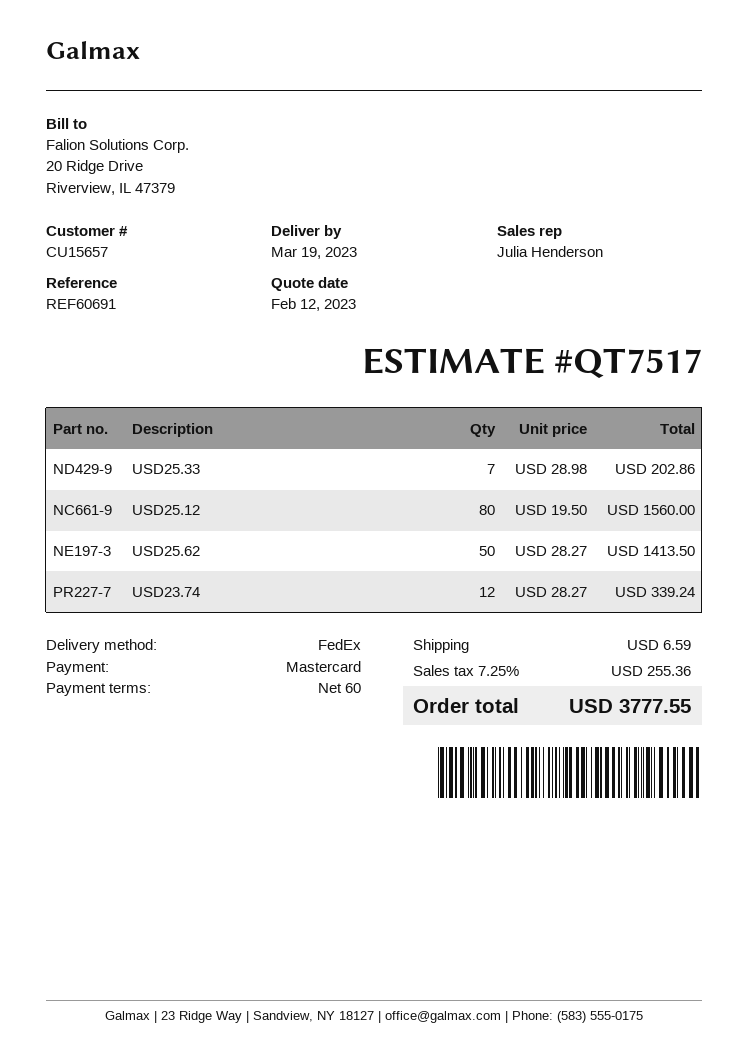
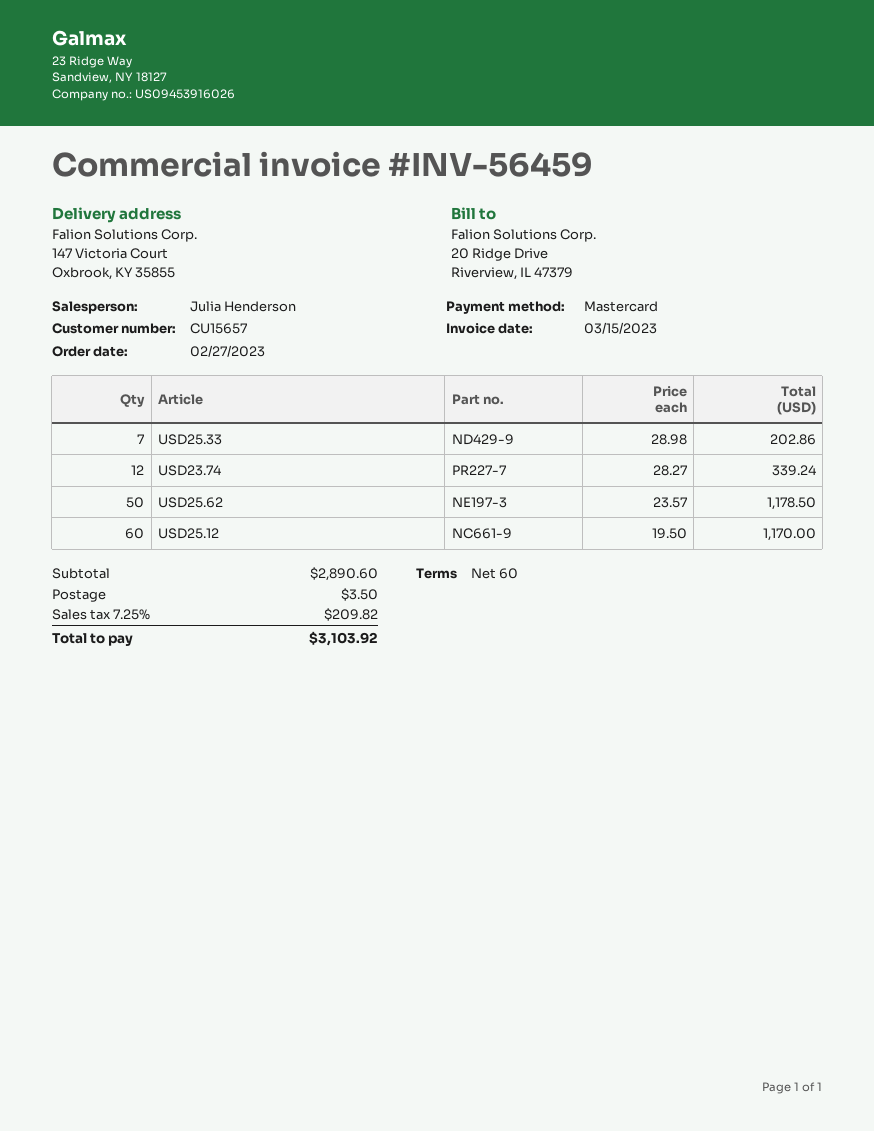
USD25.12: 80 x 19.50 = 1560.00 -> 60 x 19.50 = 1170.00
USD25.62: 50 x 28.27 = 1413.50 -> 50 x 23.57 = 1178.50
shipping: 6.59 -> 3.50
tax: 7.25% = 255.36 -> 7.25% = 209.82
total: 3777.55 -> 3103.92

